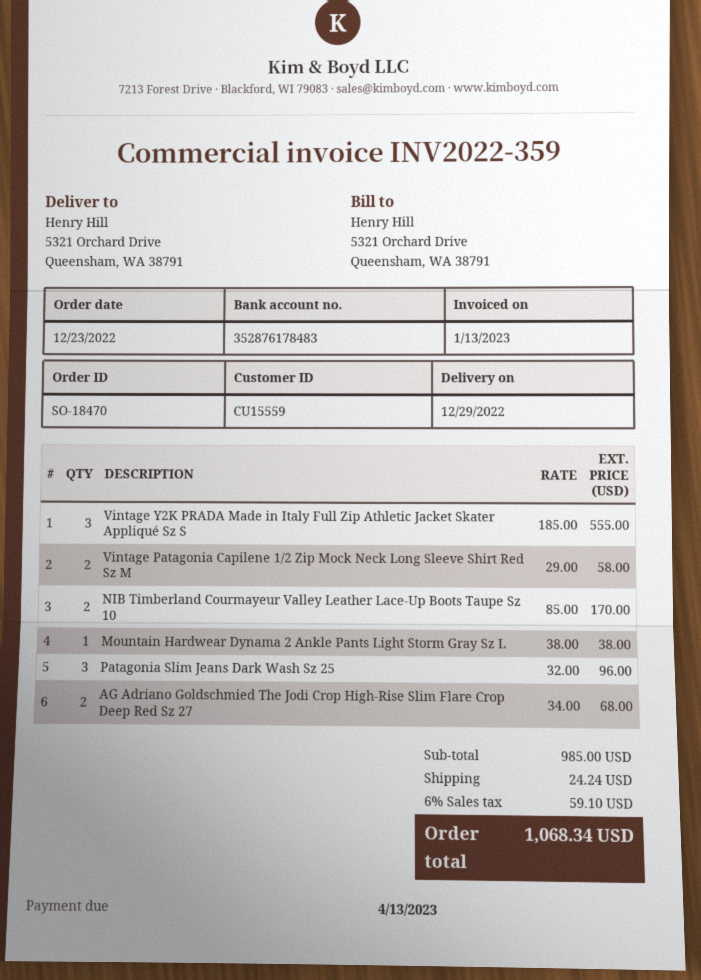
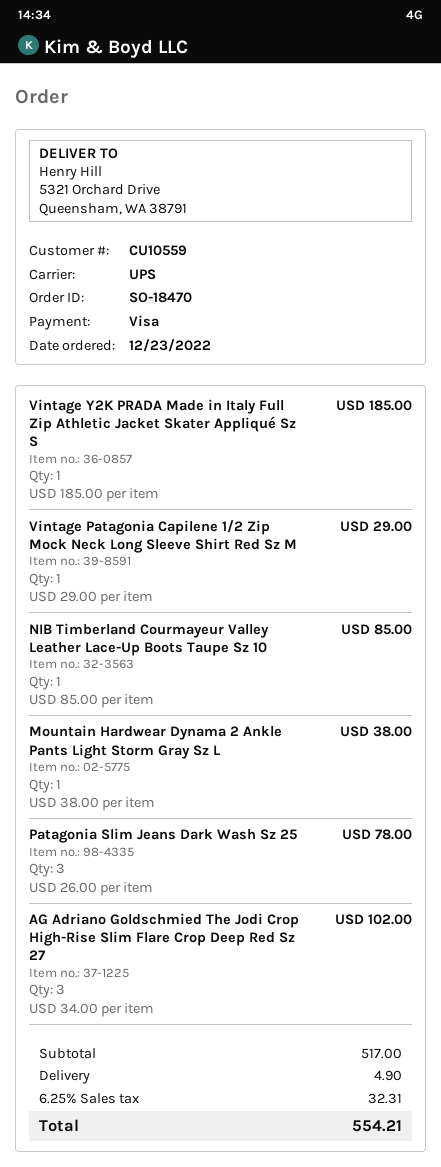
customer number: CU15559 -> CU10559
Vintage Y2K PRADA Made in Italy Full Zip Athletic Jacket Skater Appliqué Sz S: 3 x 185.00 = 555.00 -> 1 x 185.00 = 185.00
Vintage Patagonia Capilene 1/2 Zip Mock Neck Long Sleeve Shirt Red Sz M: 2 x 29.00 = 58.00 -> 1 x 29.00 = 29.00
NIB Timberland Courmayeur Valley Leather Lace-Up Boots Taupe Sz 10: 2 x 85.00 = 170.00 -> 1 x 85.00 = 85.00
Patagonia Slim Jeans Dark Wash Sz 25: 3 x 32.00 = 96.00 -> 3 x 26.00 = 78.00
AG Adriano Goldschmied The Jodi Crop High-Rise Slim Flare Crop Deep Red Sz 27: 2 x 34.00 = 68.00 -> 3 x 34.00 = 102.00
subtotal: 985.00 -> 517.00
shipping: 24.24 -> 4.90
tax: 6% = 59.10 -> 6.25% = 32.31
total: 1068.34 -> 554.21

